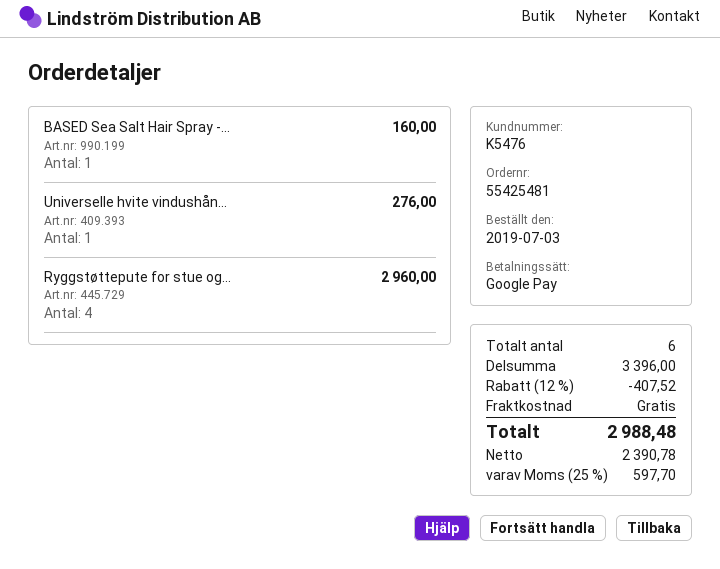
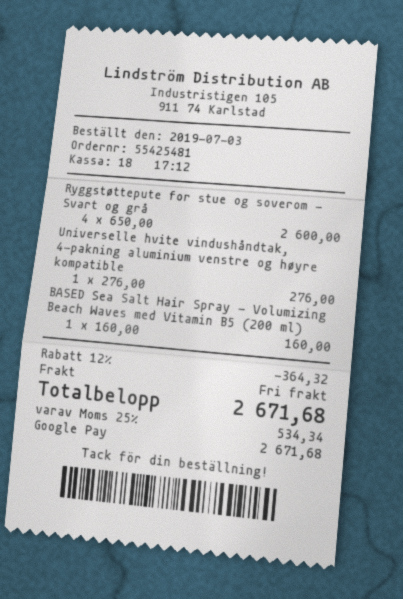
Ryggstøttepute for stue og...: 4 for 2960.00 -> 4 for 2600.00
discount: 12% = 407.52 -> 12% = 364.32
tax: 25% = 597.70 -> 25% = 534.34
total: 2988.48 -> 2671.68

